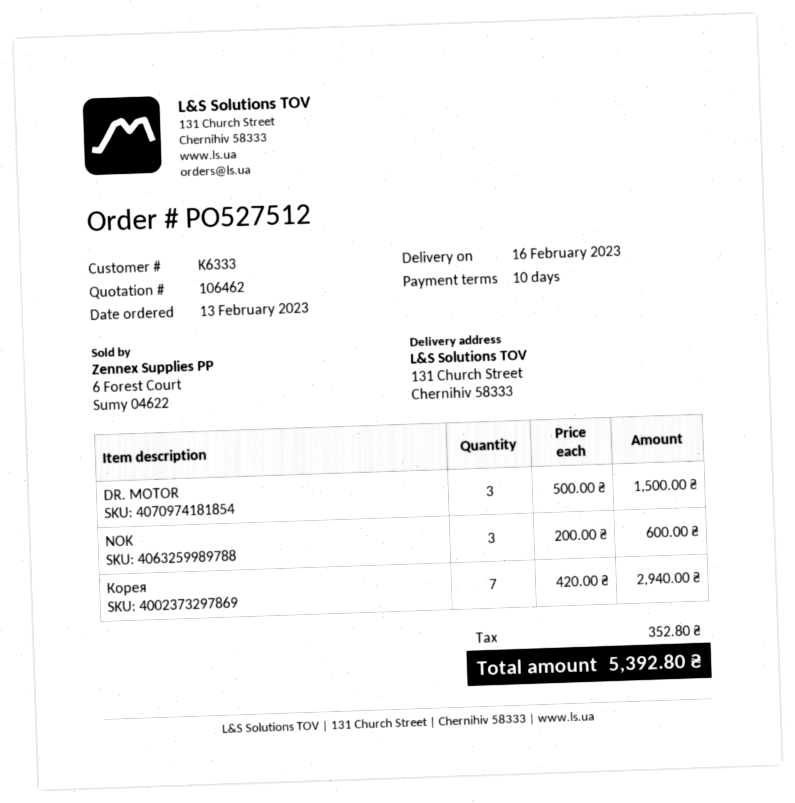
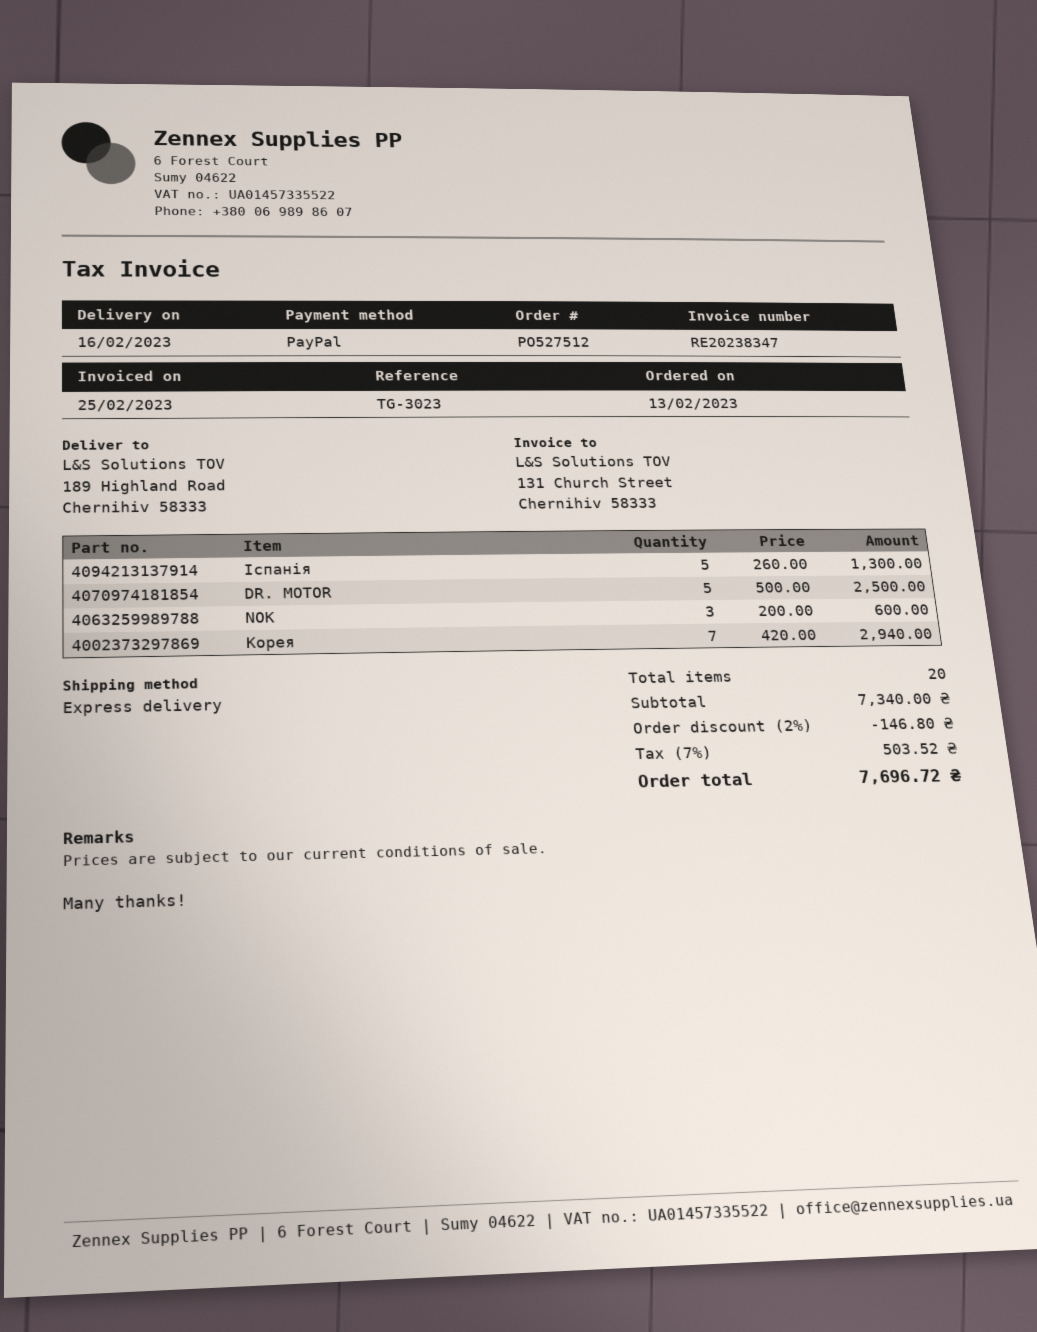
ship to: 131 Church Street, Chernihiv 58333 -> 189 Highland Road, Chernihiv 58333
DR. MOTOR: 3 x 500.00 = 1500.00 -> 5 x 500.00 = 2500.00
Іспанія: none -> 5 x 260.00 = 1300.00
discount: none -> 2% = 146.80
tax: 352.80 -> 503.52
total: 5392.80 -> 7696.72

